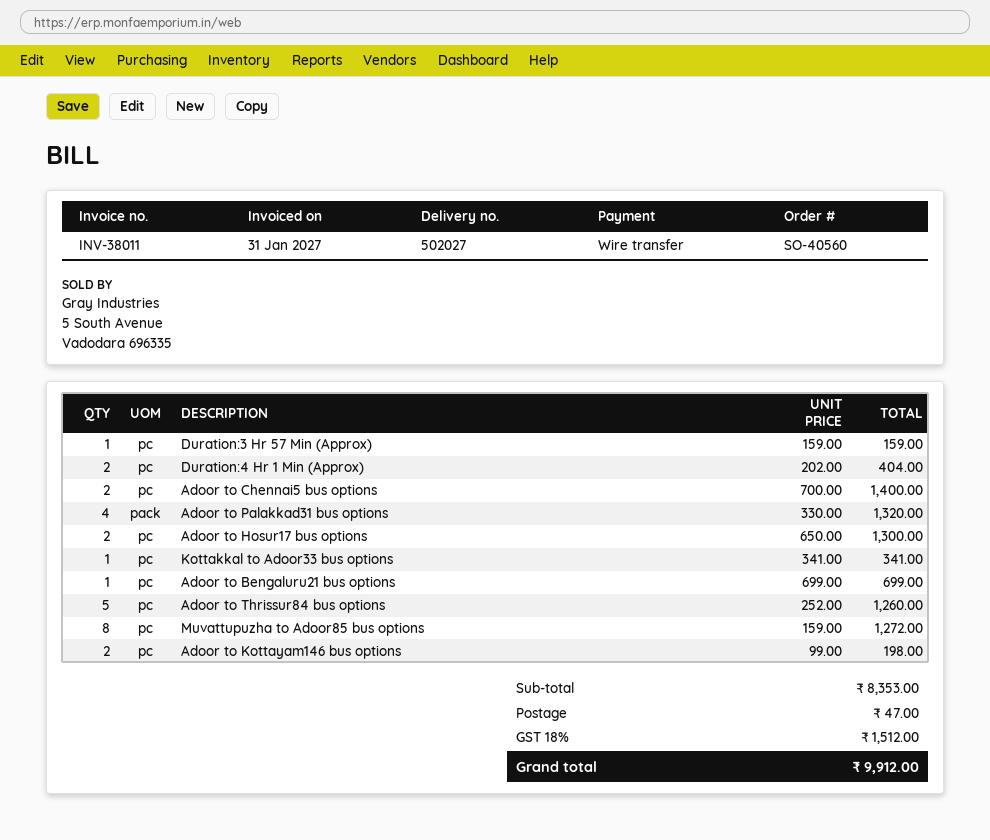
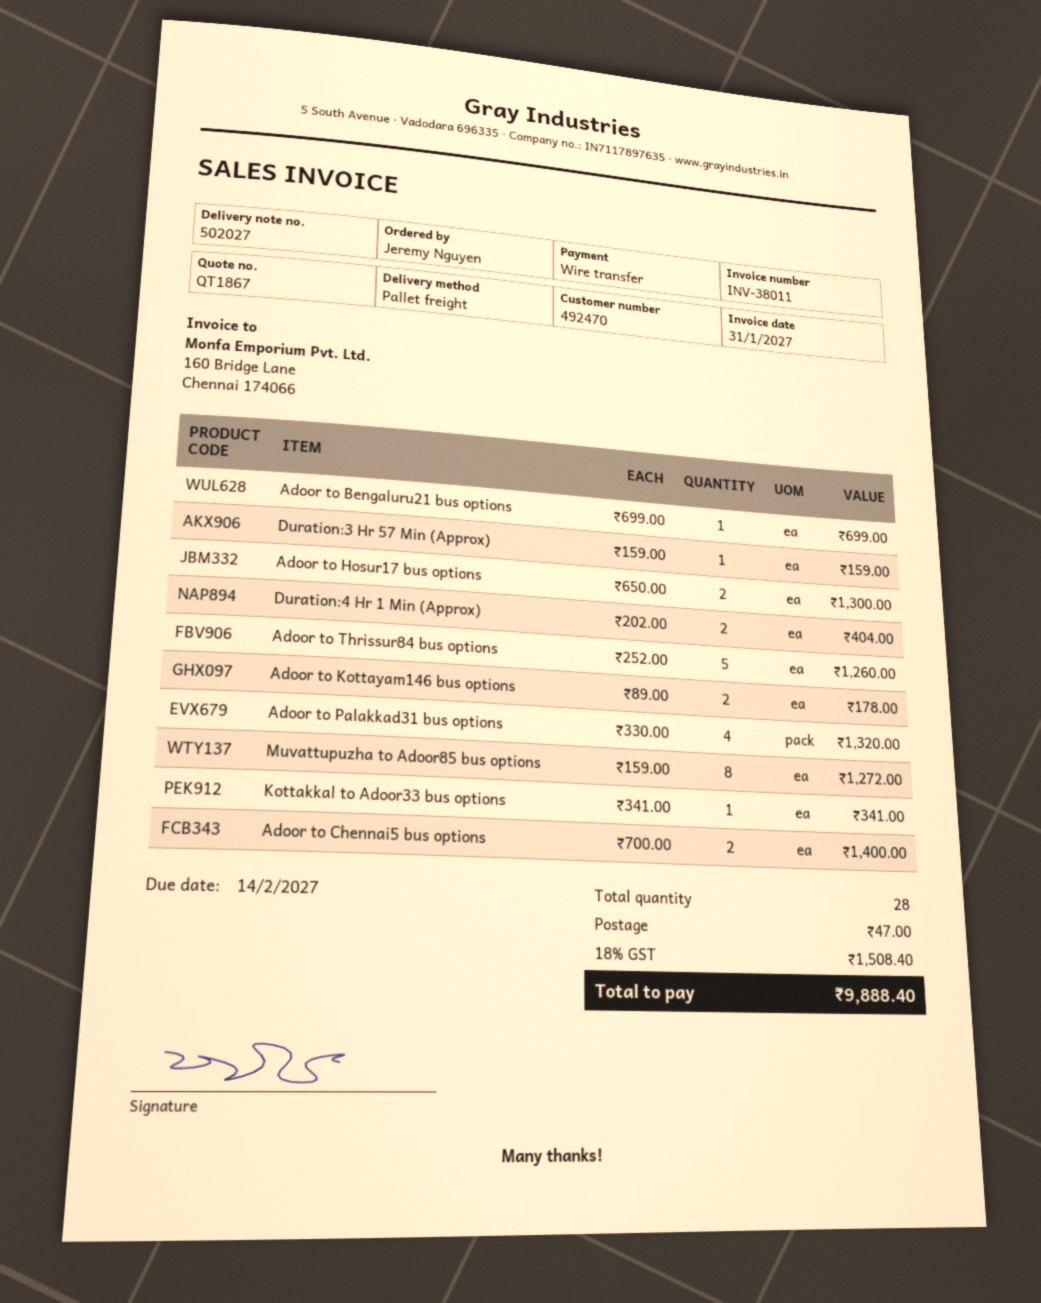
Adoor to Kottayam146 bus options: 2 x 99.00 = 198.00 -> 2 x 89.00 = 178.00
tax: 18% = 1512.00 -> 18% = 1508.40
total: 9912.00 -> 9888.40

